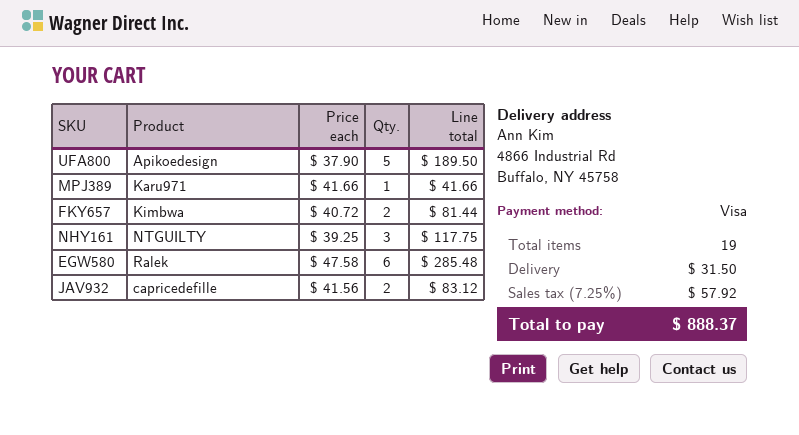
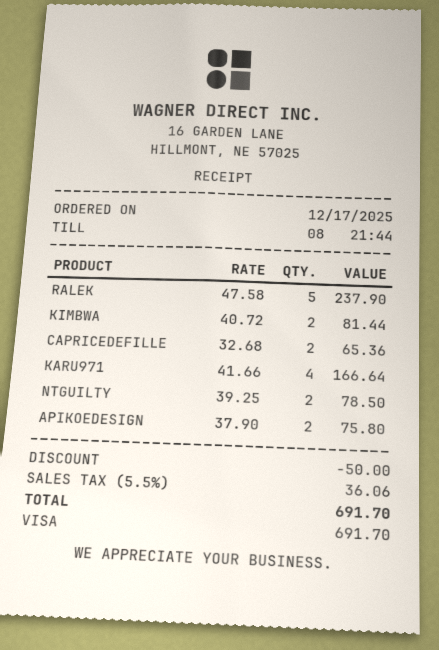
Apikoedesign: 5 x 37.90 = 189.50 -> 2 x 37.90 = 75.80
Karu971: 1 x 41.66 = 41.66 -> 4 x 41.66 = 166.64
NTGUILTY: 3 x 39.25 = 117.75 -> 2 x 39.25 = 78.50
Ralek: 6 x 47.58 = 285.48 -> 5 x 47.58 = 237.90
capricedefille: 2 x 41.56 = 83.12 -> 2 x 32.68 = 65.36
discount: none -> 50.00
shipping: 31.50 -> none
tax: 7.25% = 57.92 -> 5.5% = 36.06
total: 888.37 -> 691.70

